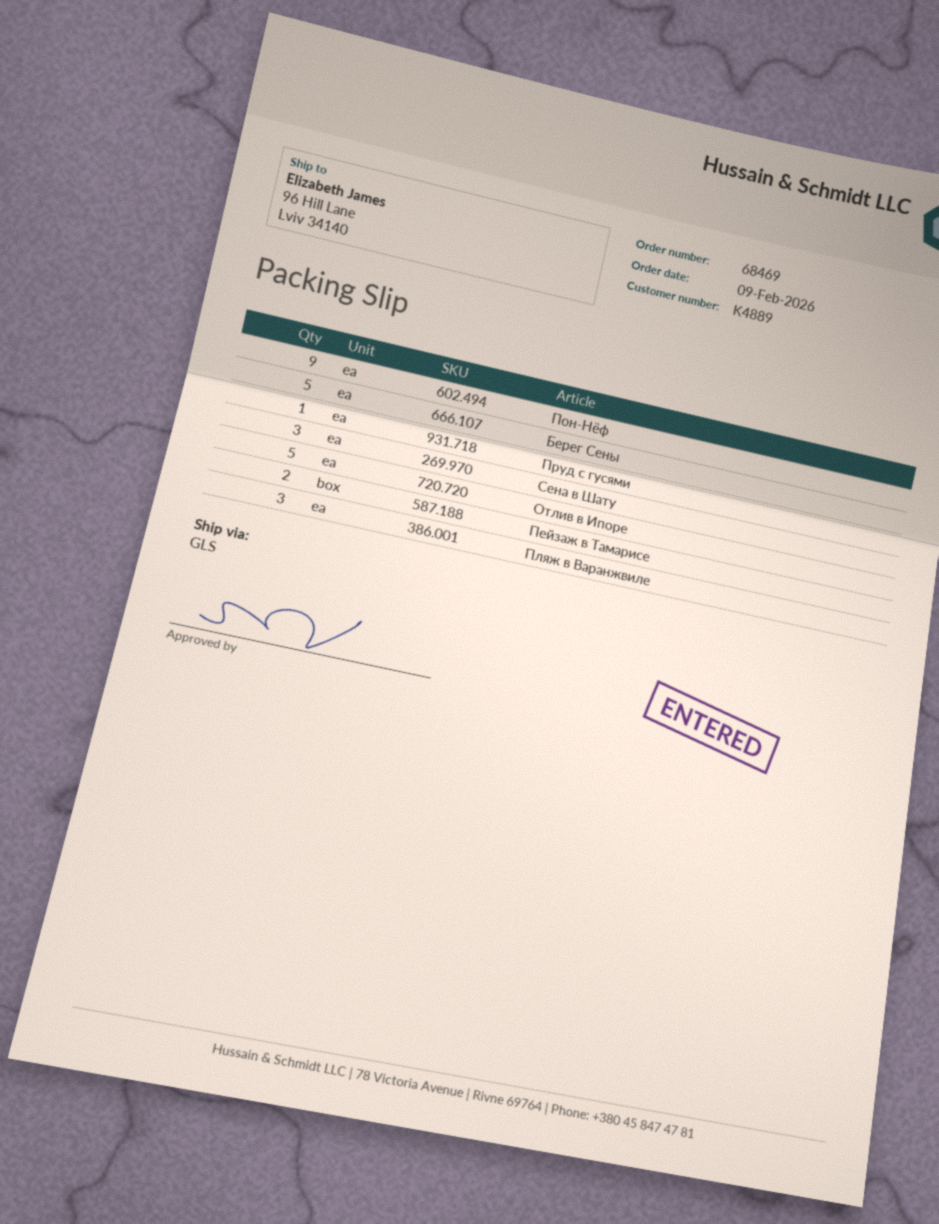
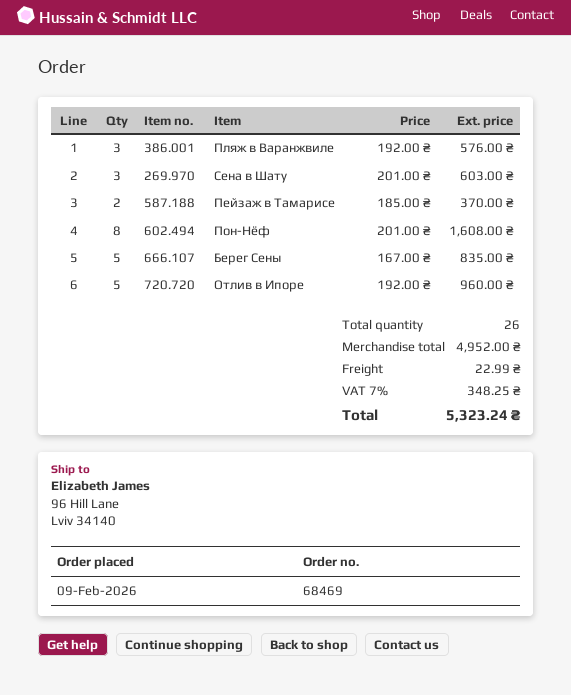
Пон-Нёф: 9 -> 8
Пруд с гусями: 1 -> none

